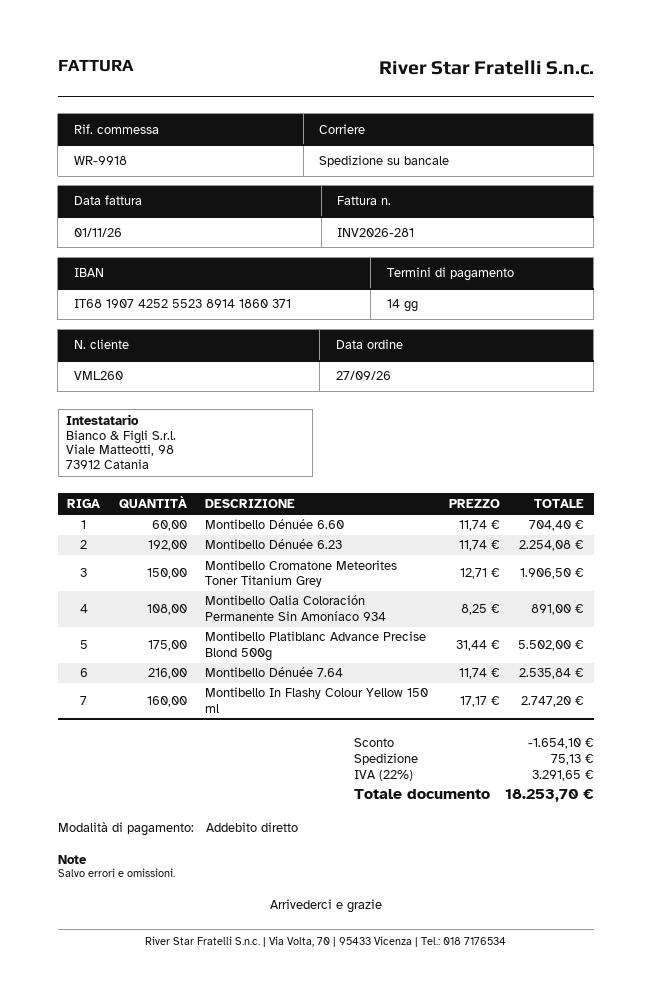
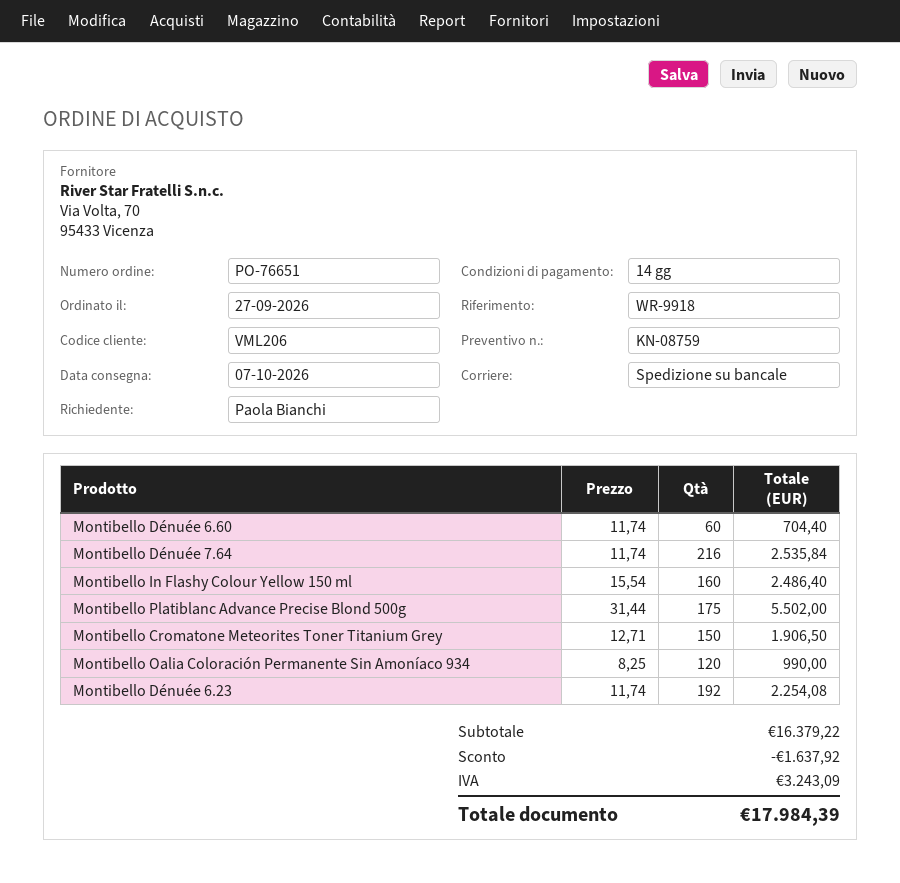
customer number: VML260 -> VML206
Montibello Oalia Coloración Permanente Sin Amoníaco 934: 108 x 8.25 = 891.00 -> 120 x 8.25 = 990.00
Montibello In Flashy Colour Yellow 150 ml: 160 x 17.17 = 2747.20 -> 160 x 15.54 = 2486.40
discount: 1654.10 -> 1637.92
shipping: 75.13 -> none
tax: 3291.65 -> 3243.09
total: 18253.70 -> 17984.39

